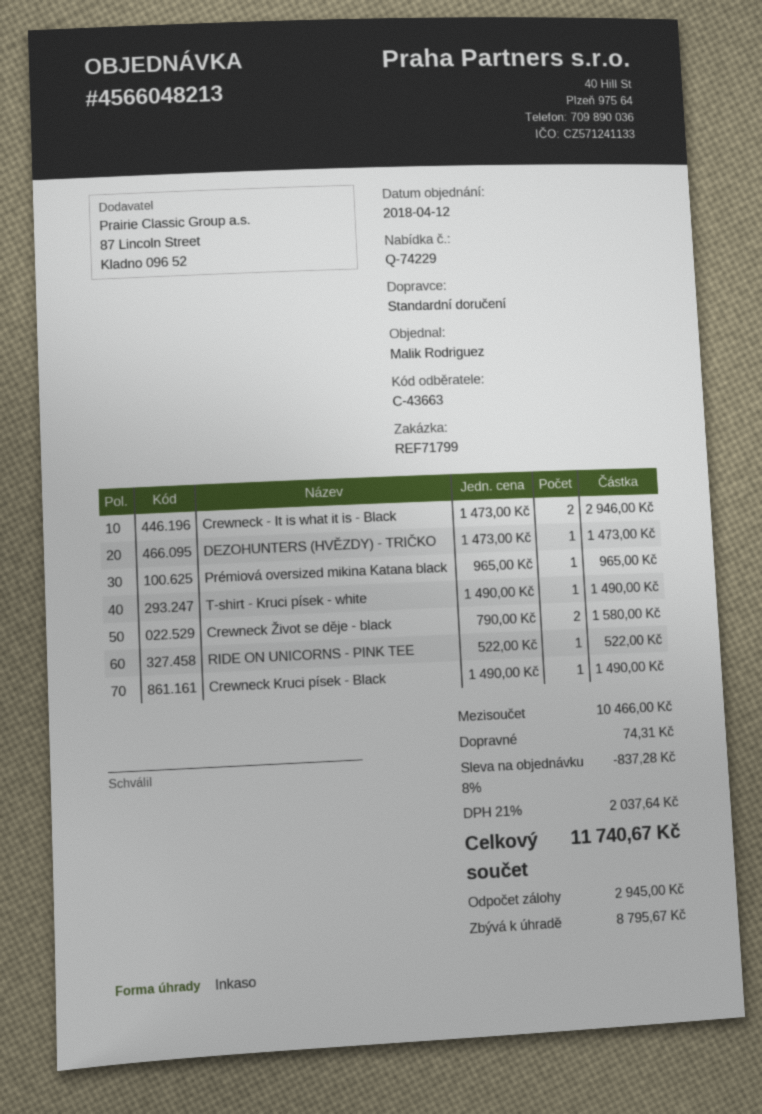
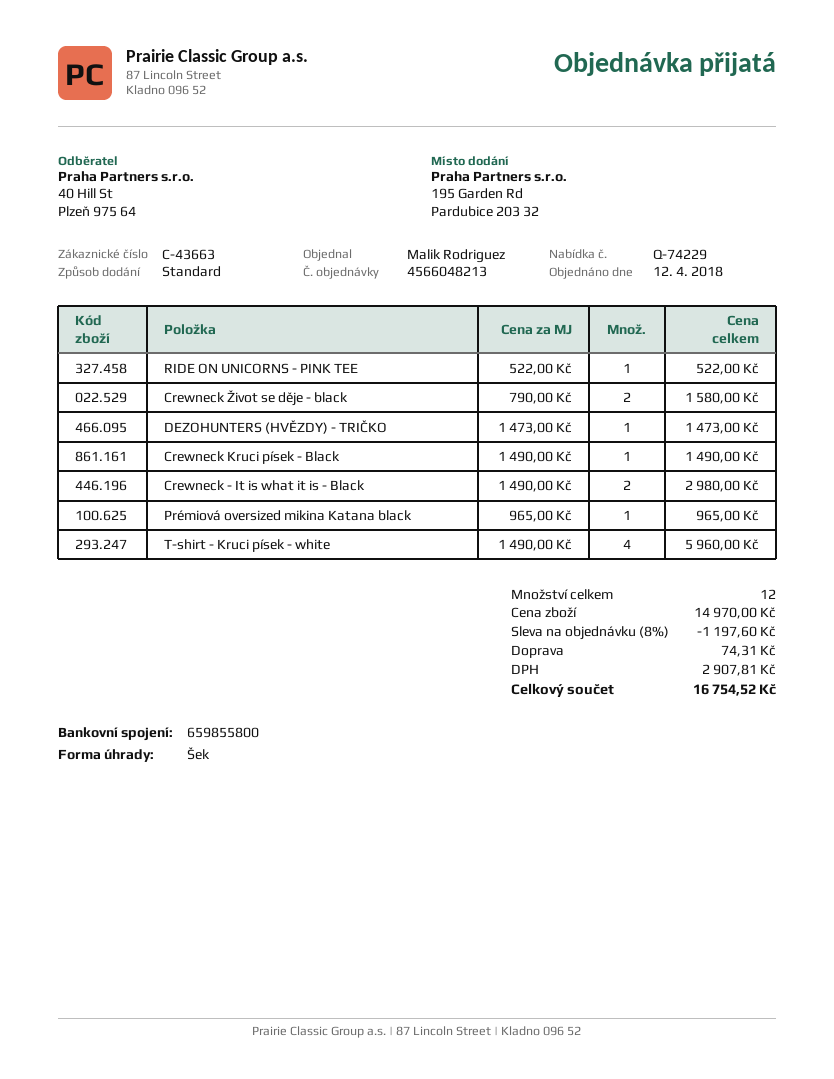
payment method: direct debit -> cheque
Crewneck - It is what it is - Black: 2 x 1473.00 = 2946.00 -> 2 x 1490.00 = 2980.00
T-shirt - Kruci písek - white: 1 x 1490.00 = 1490.00 -> 4 x 1490.00 = 5960.00
subtotal: 10466.00 -> 14970.00
discount: 8% = 837.28 -> 8% = 1197.60
tax: 2037.64 -> 2907.81
total: 11740.67 -> 16754.52

